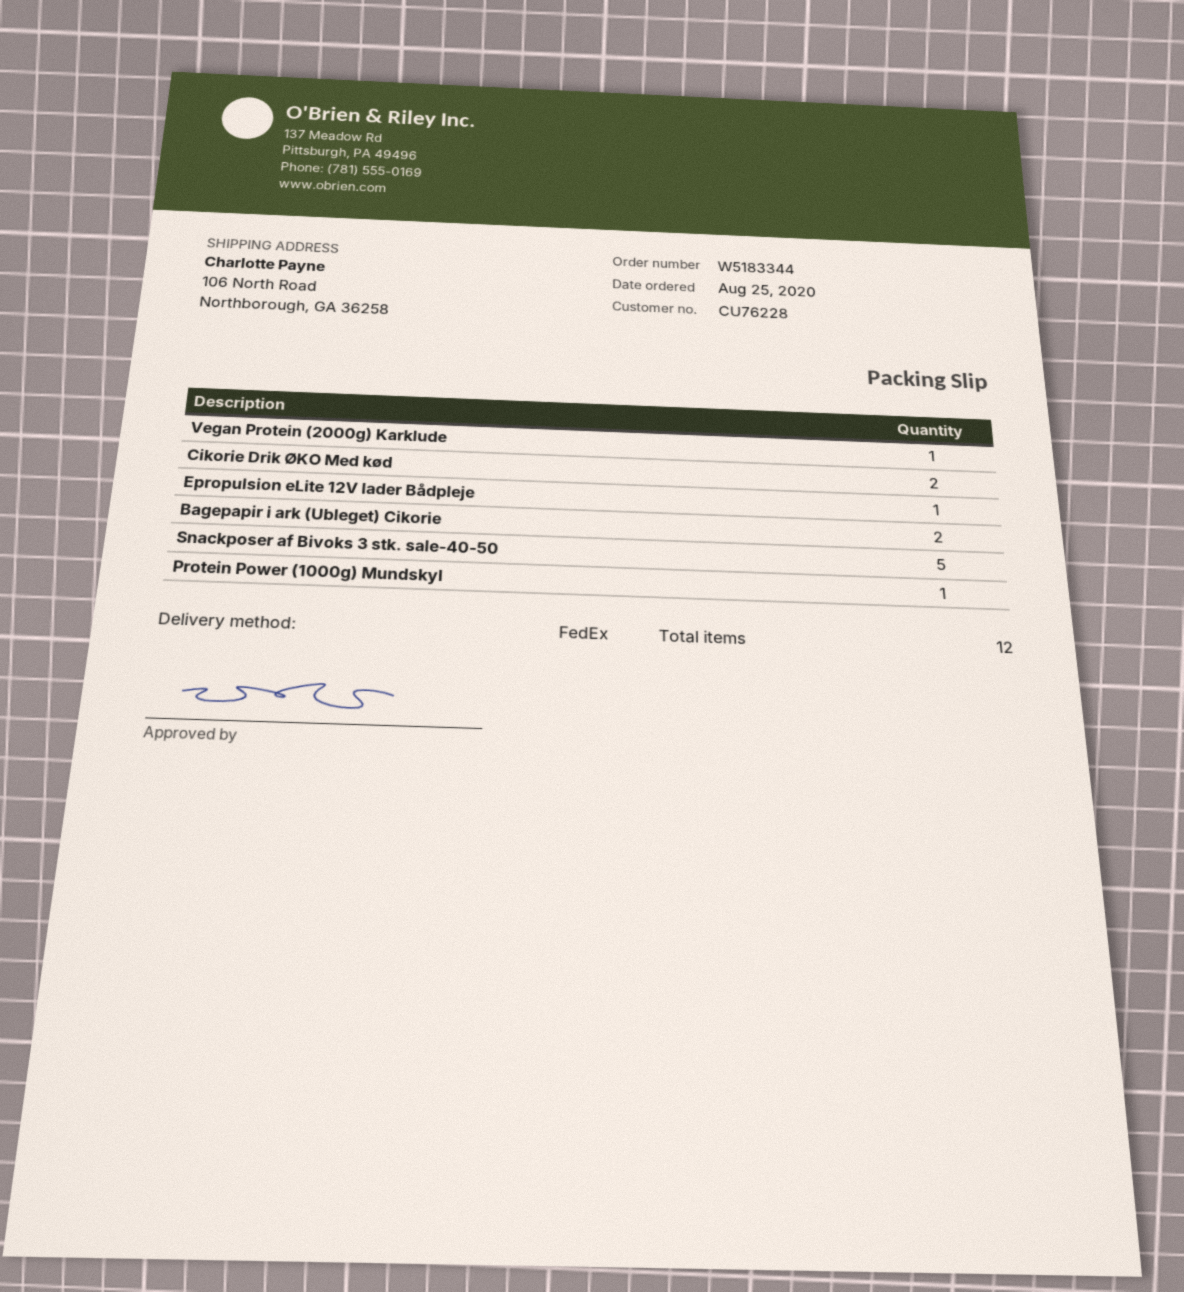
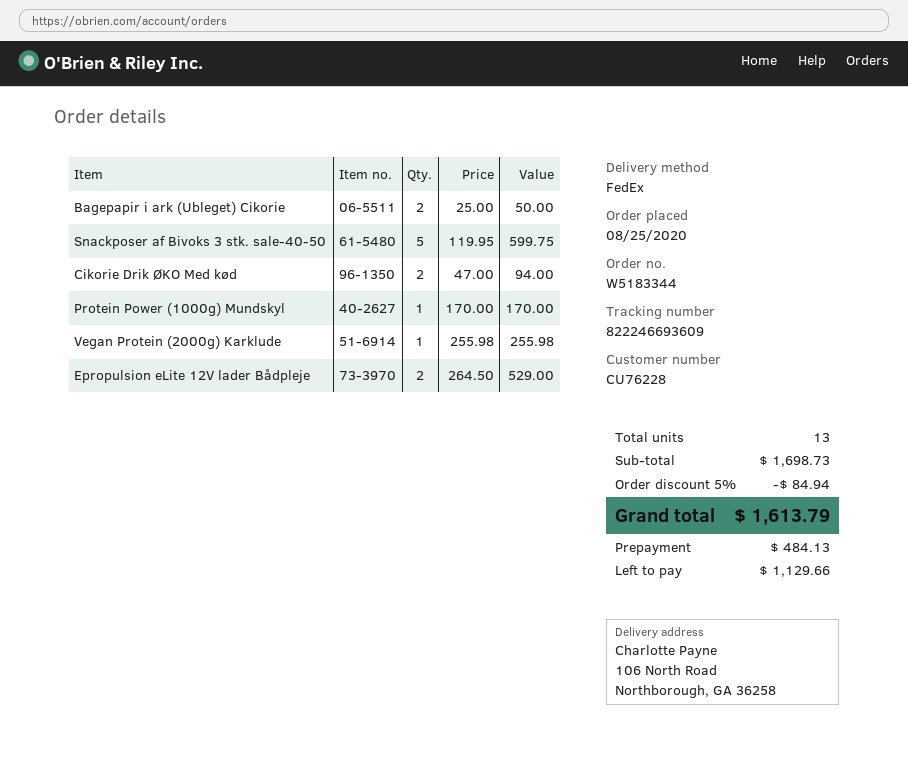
Epropulsion eLite 12V lader Bådpleje: 1 -> 2
total quantity: 12 -> 13

